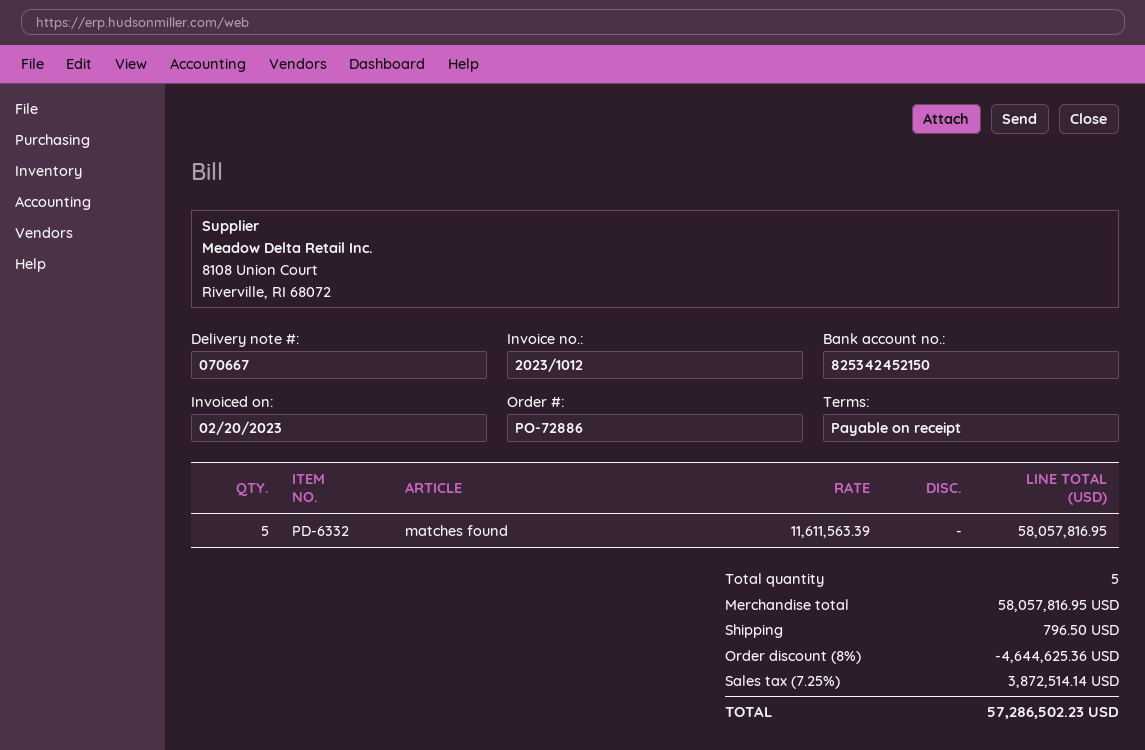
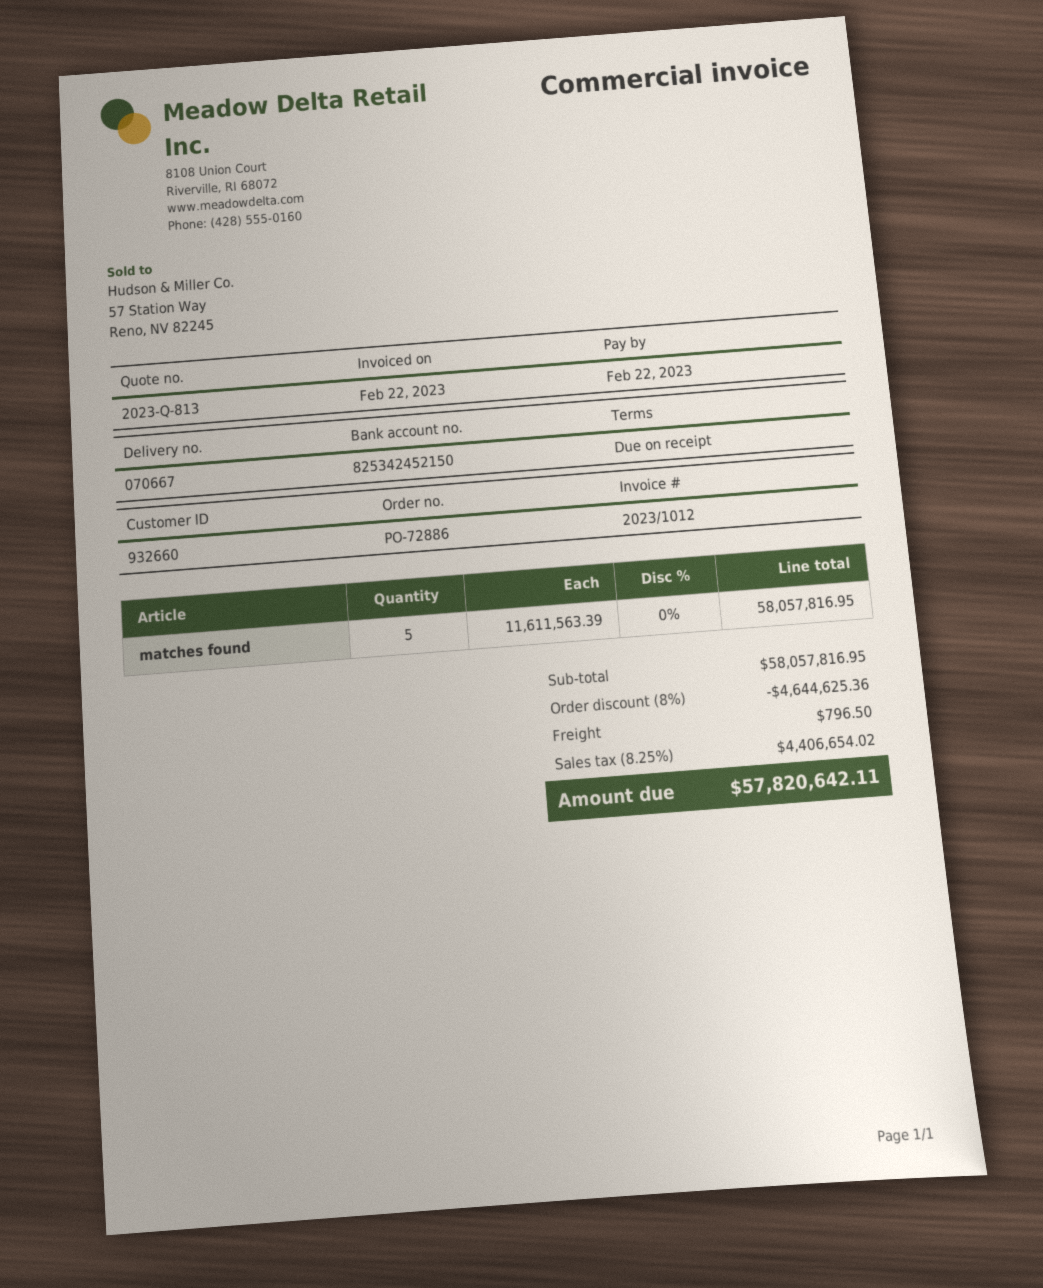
invoice date: 2023-02-20 -> 2023-02-22
tax: 7.25% = 3872514.14 -> 8.25% = 4406654.02
total: 57286502.23 -> 57820642.11

